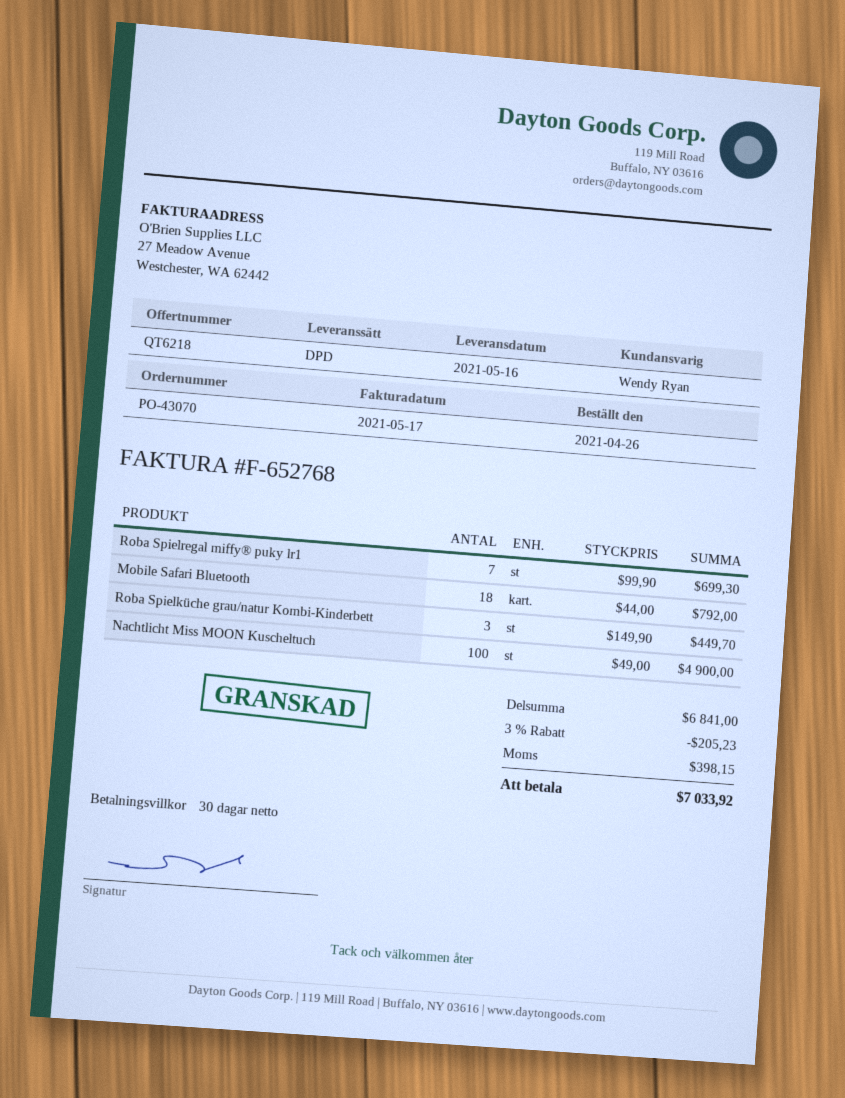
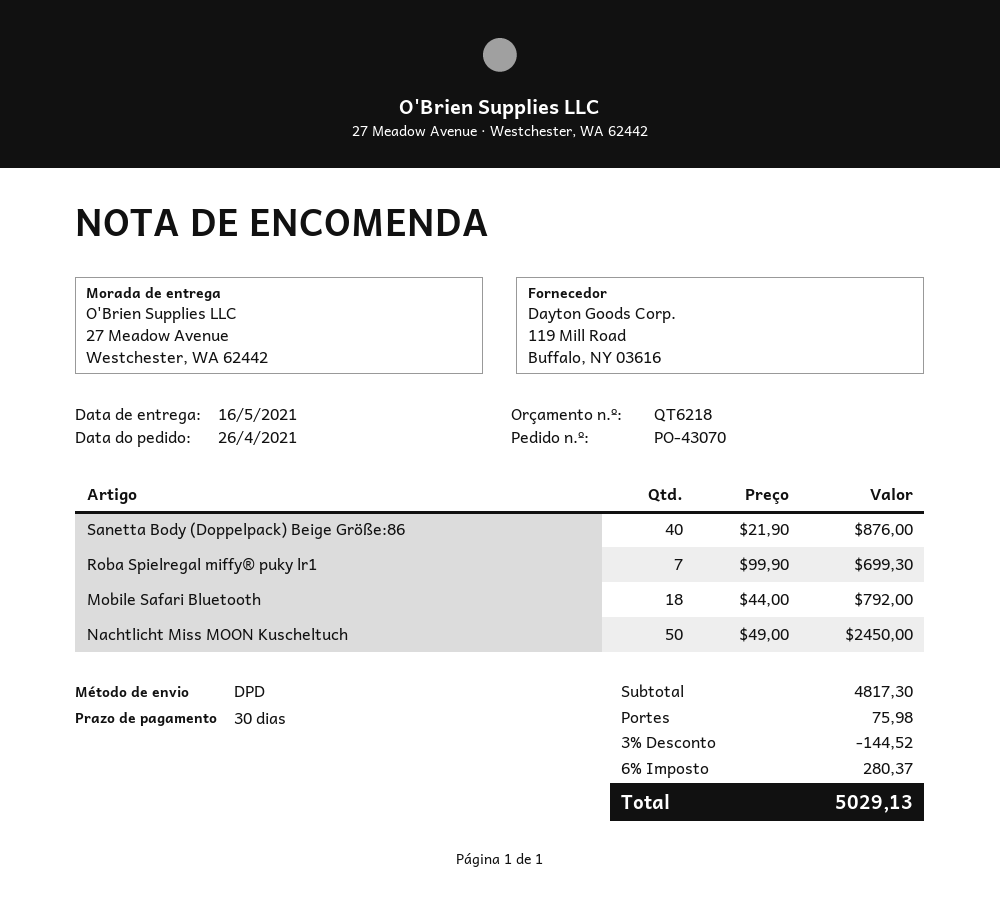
Roba Spielküche grau/natur Kombi-Kinderbett: 3 x 149.90 = 449.70 -> none
Nachtlicht Miss MOON Kuscheltuch: 100 x 49.00 = 4900.00 -> 50 x 49.00 = 2450.00
Sanetta Body (Doppelpack) Beige Größe:86: none -> 40 x 21.90 = 876.00
subtotal: 6841.00 -> 4817.30
discount: 3% = 205.23 -> 3% = 144.52
shipping: none -> 75.98
tax: 398.15 -> 280.37
total: 7033.92 -> 5029.13

